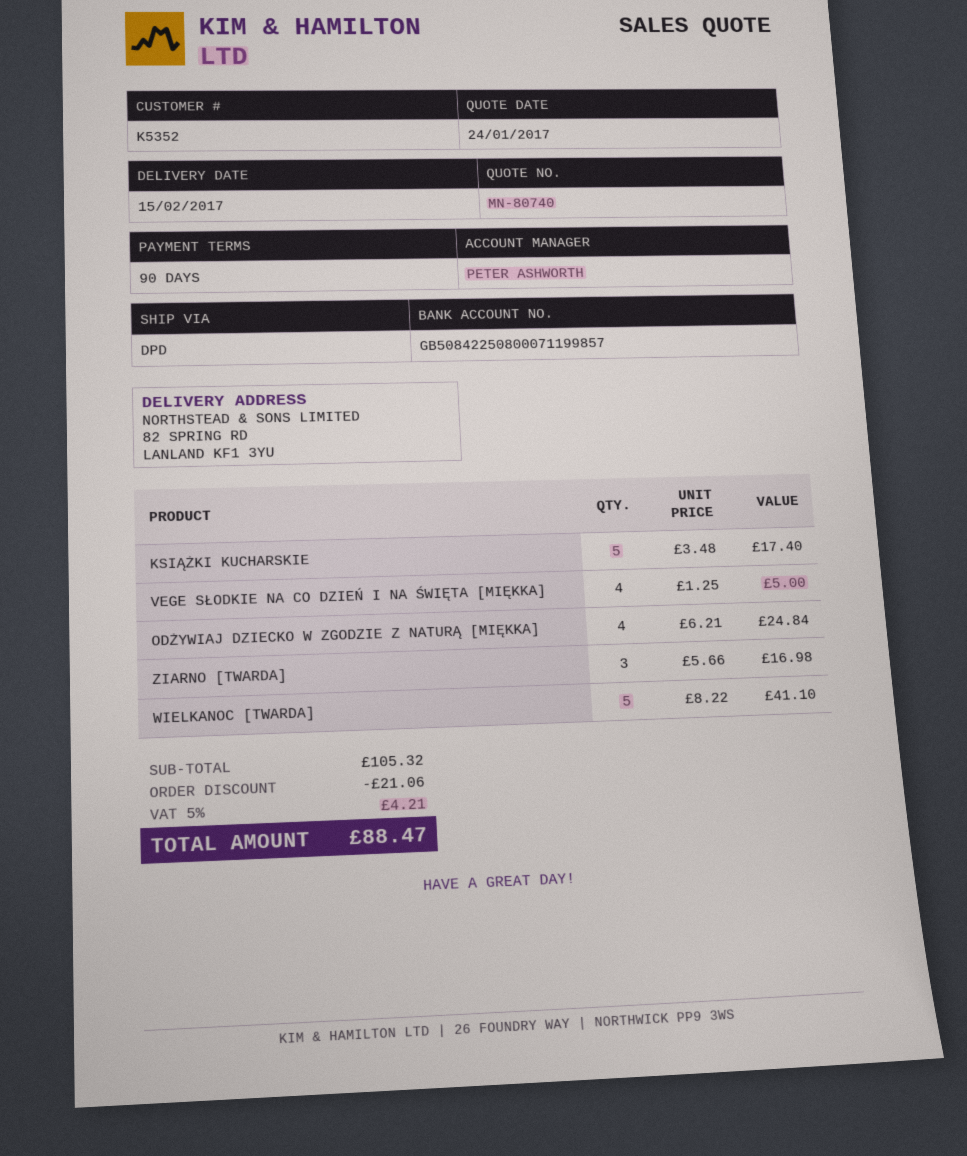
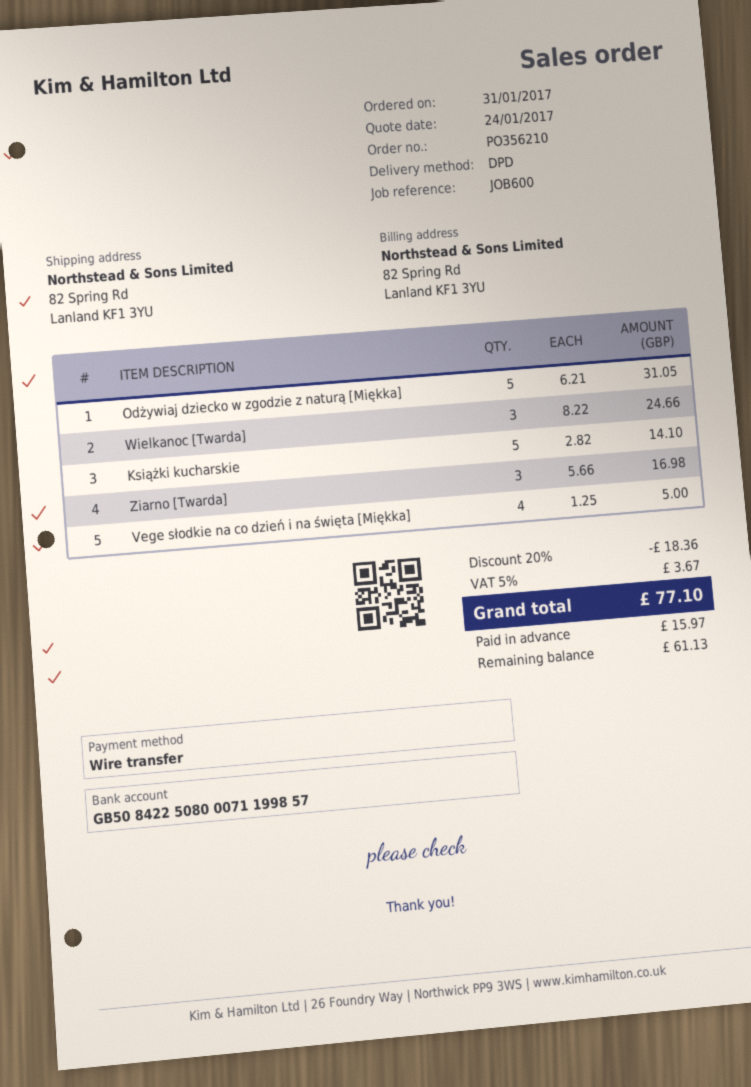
KSIĄŻKI KUCHARSKIE: 5 x 3.48 = 17.40 -> 5 x 2.82 = 14.10
ODŻYWIAJ DZIECKO W ZGODZIE Z NATURĄ [MIĘKKA]: 4 x 6.21 = 24.84 -> 5 x 6.21 = 31.05
WIELKANOC [TWARDA]: 5 x 8.22 = 41.10 -> 3 x 8.22 = 24.66
discount: 21.06 -> 18.36
tax: 5% = 4.21 -> 5% = 3.67
total: 88.47 -> 77.10

